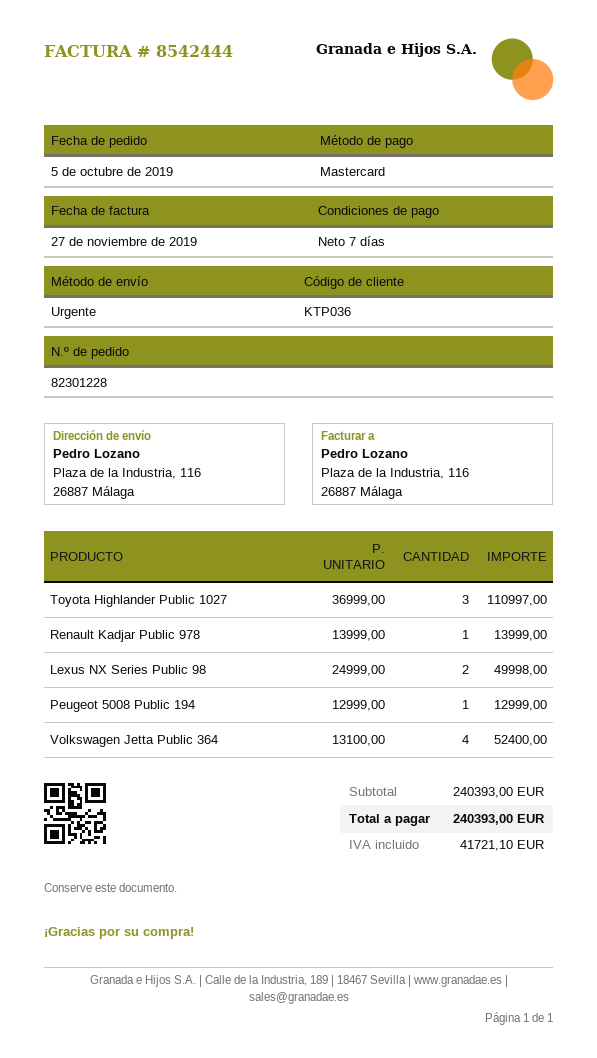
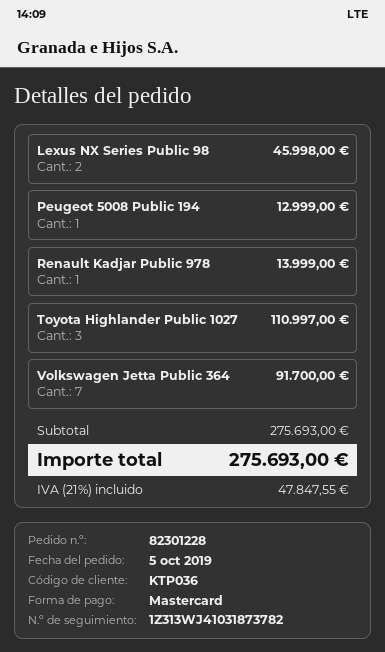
Lexus NX Series Public 98: 2 for 49998.00 -> 2 for 45998.00
Volkswagen Jetta Public 364: 4 for 52400.00 -> 7 for 91700.00
subtotal: 240393.00 -> 275693.00
tax: 41721.10 -> 47847.55
total: 240393.00 -> 275693.00

